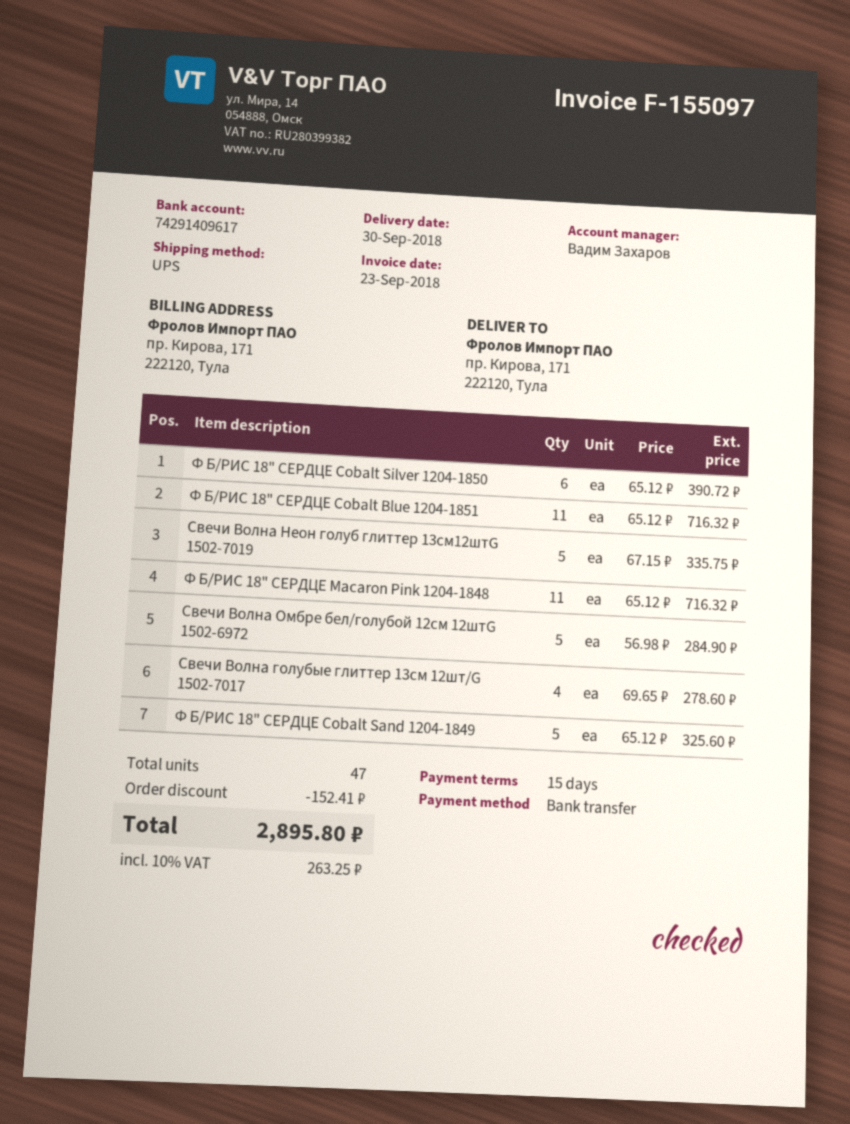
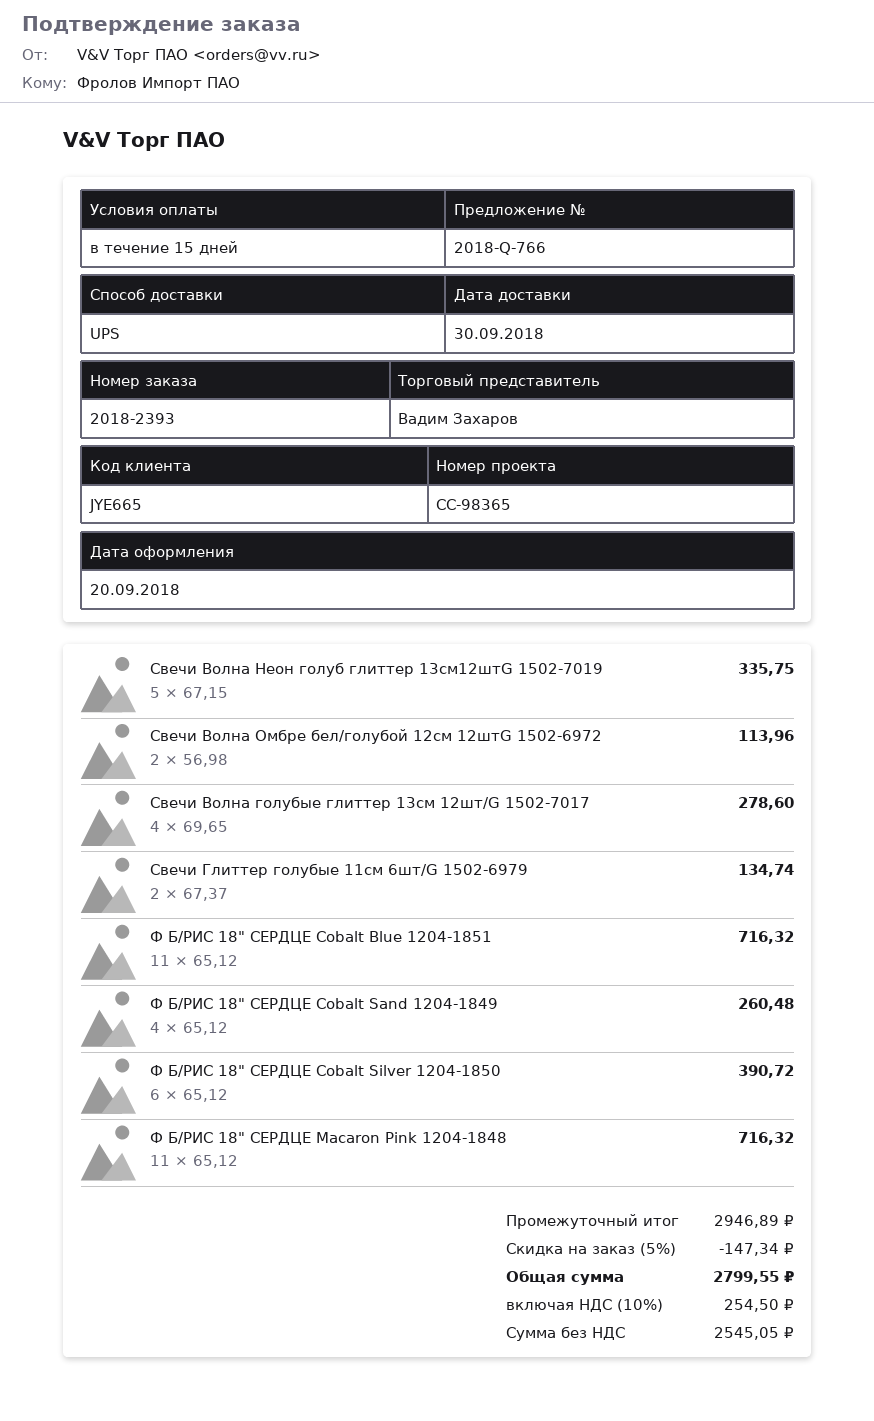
Свечи Волна Омбре бел/голубой 12см 12штG 1502-6972: 5 x 56.98 = 284.90 -> 2 x 56.98 = 113.96
Ф Б/РИС 18" СЕРДЦЕ Cobalt Sand 1204-1849: 5 x 65.12 = 325.60 -> 4 x 65.12 = 260.48
Свечи Глиттер голубые 11см 6шт/G 1502-6979: none -> 2 x 67.37 = 134.74
discount: 152.41 -> 147.34
tax: 10% = 263.25 -> 10% = 254.50
total: 2895.80 -> 2799.55

